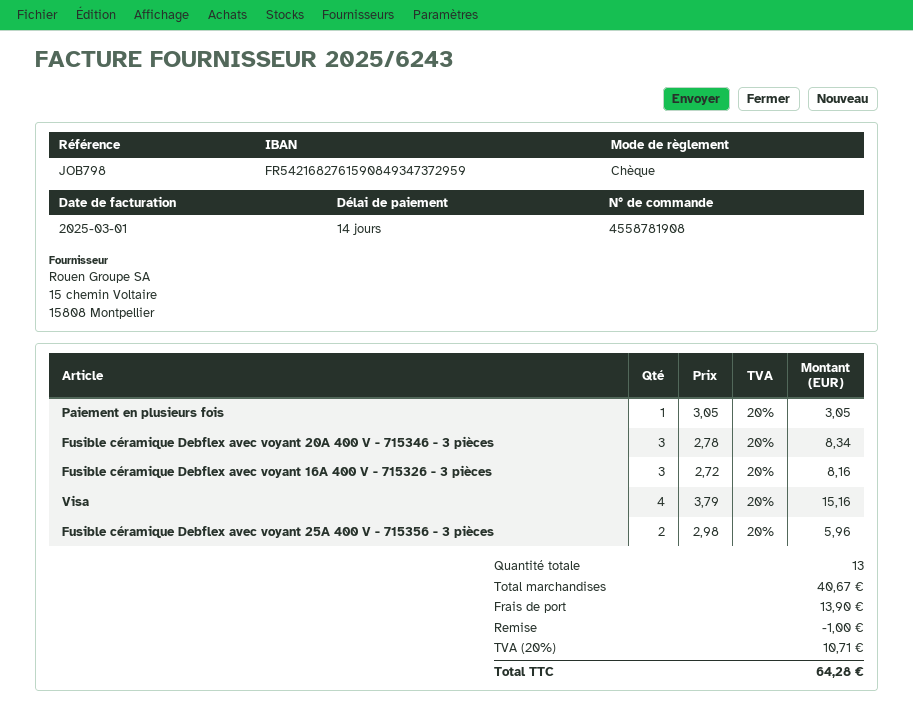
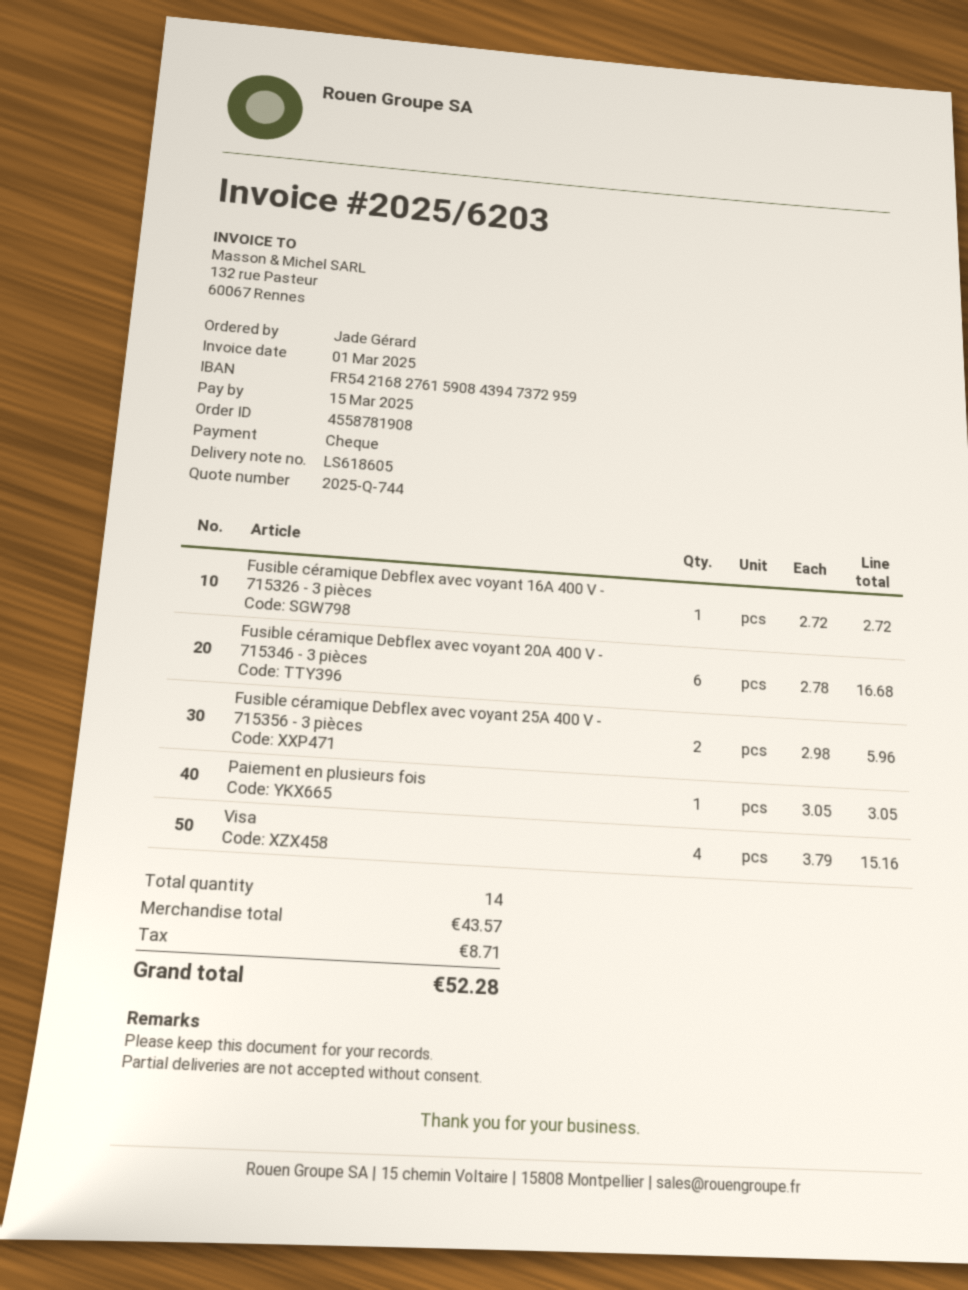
invoice number: 2025/6243 -> 2025/6203
bank account: FR5421682761590849347372959 -> FR5421682761590843947372959
Fusible céramique Debflex avec voyant 20A 400 V - 715346 - 3 pièces: 3 x 2.78 = 8.34 -> 6 x 2.78 = 16.68
Fusible céramique Debflex avec voyant 16A 400 V - 715326 - 3 pièces: 3 x 2.72 = 8.16 -> 1 x 2.72 = 2.72
total quantity: 13 -> 14
subtotal: 40.67 -> 43.57
discount: 1.00 -> none
shipping: 13.90 -> none
tax: 10.71 -> 8.71
total: 64.28 -> 52.28

